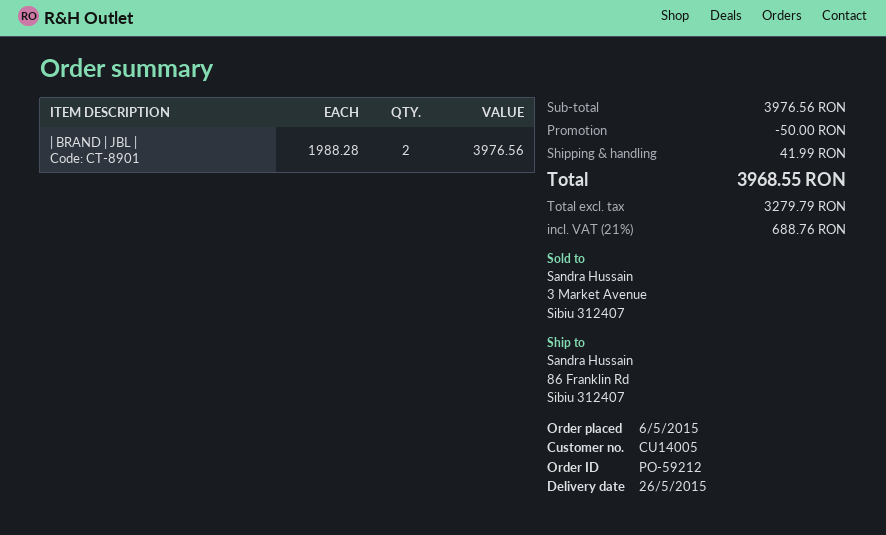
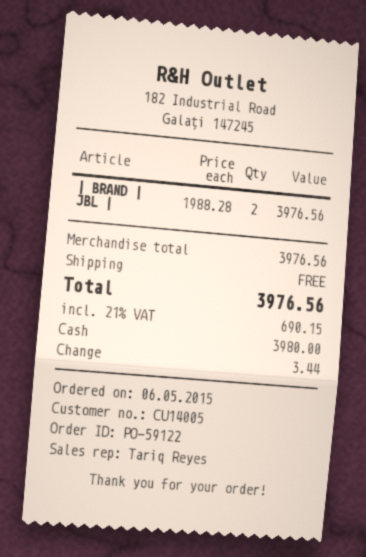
order number: PO-59212 -> PO-59122
discount: 50.00 -> none
shipping: 41.99 -> 0.00
tax: 21% = 688.76 -> 21% = 690.15
total: 3968.55 -> 3976.56

